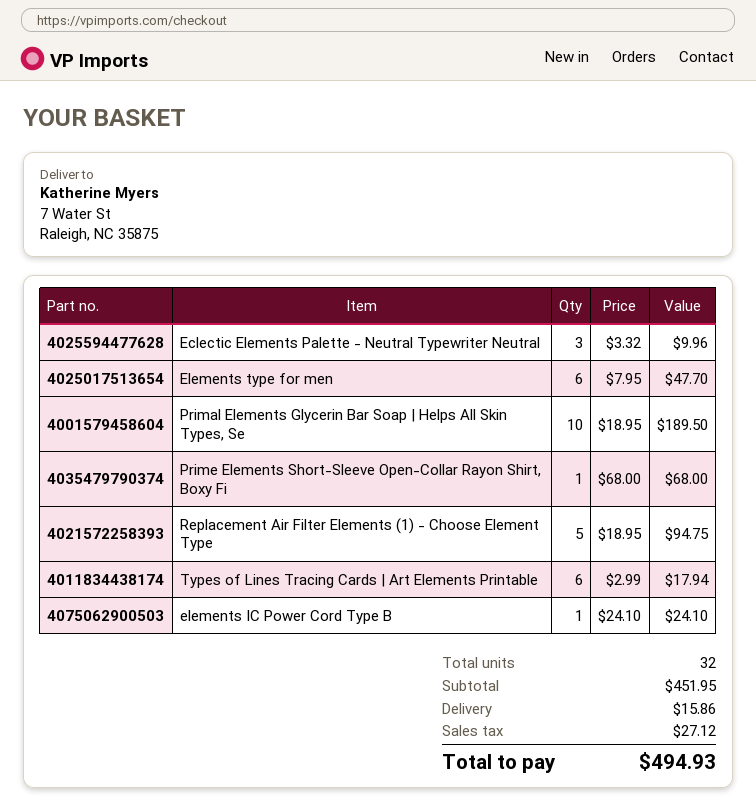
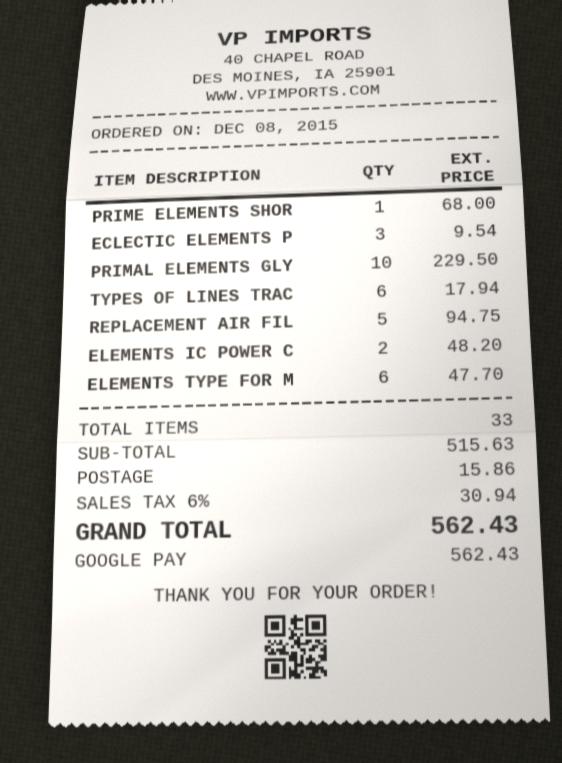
Eclectic Elements Palette - Neutral Typewriter Neutral: 3 for 9.96 -> 3 for 9.54
Primal Elements Glycerin Bar Soap | Helps All Skin Types, Se: 10 for 189.50 -> 10 for 229.50
elements IC Power Cord Type B: 1 for 24.10 -> 2 for 48.20
total quantity: 32 -> 33
subtotal: 451.95 -> 515.63
tax: 27.12 -> 30.94
total: 494.93 -> 562.43

